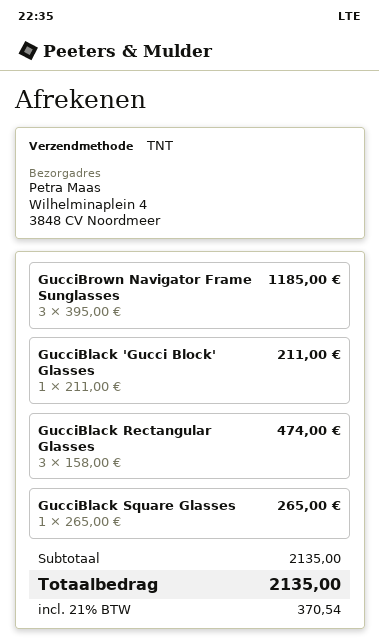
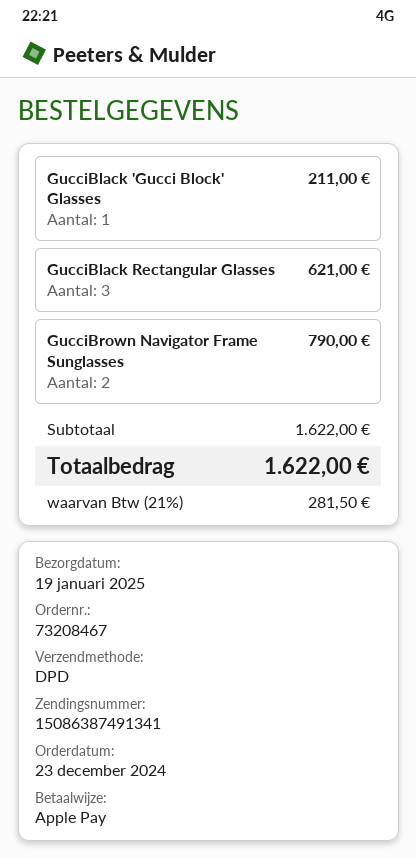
shipping method: TNT -> DPD
GucciBrown Navigator Frame Sunglasses: 3 for 1185.00 -> 2 for 790.00
GucciBlack Rectangular Glasses: 3 for 474.00 -> 3 for 621.00
GucciBlack Square Glasses: 1 for 265.00 -> none
subtotal: 2135.00 -> 1622.00
tax: 21% = 370.54 -> 21% = 281.50
total: 2135.00 -> 1622.00

